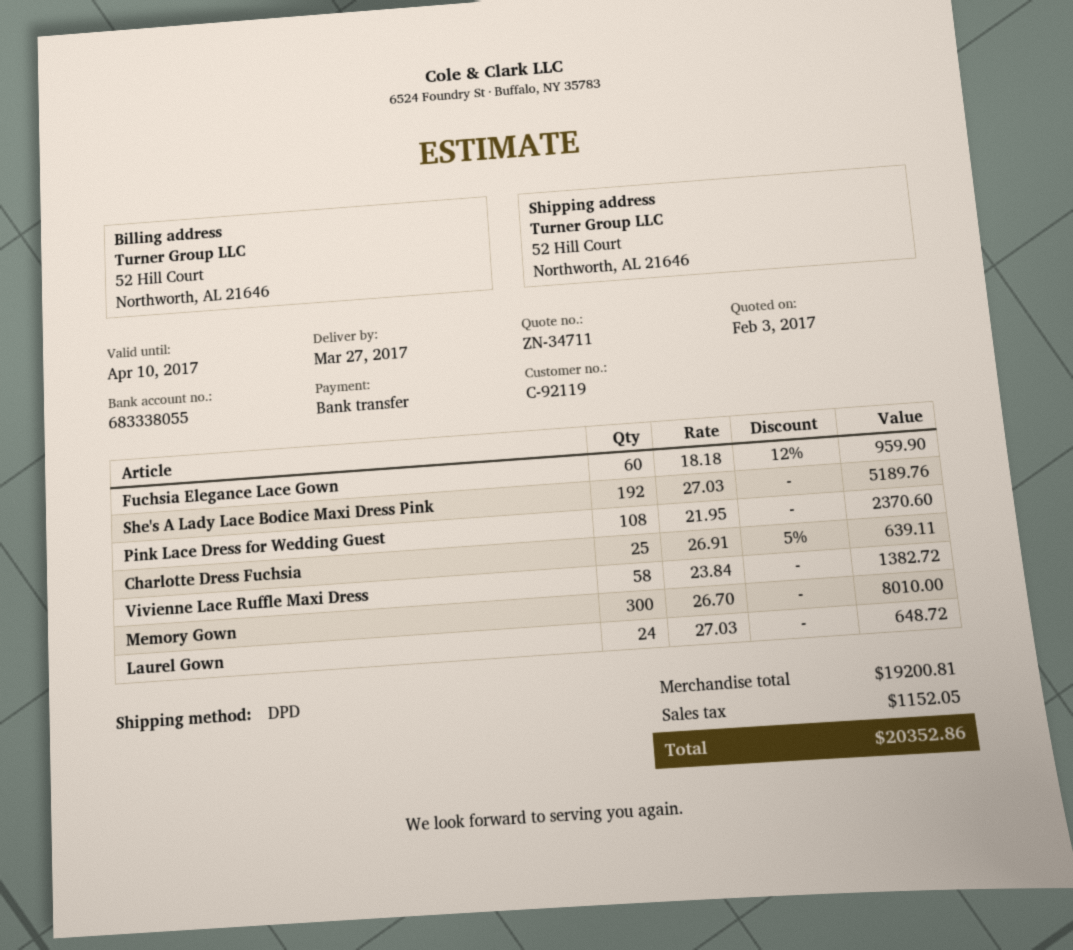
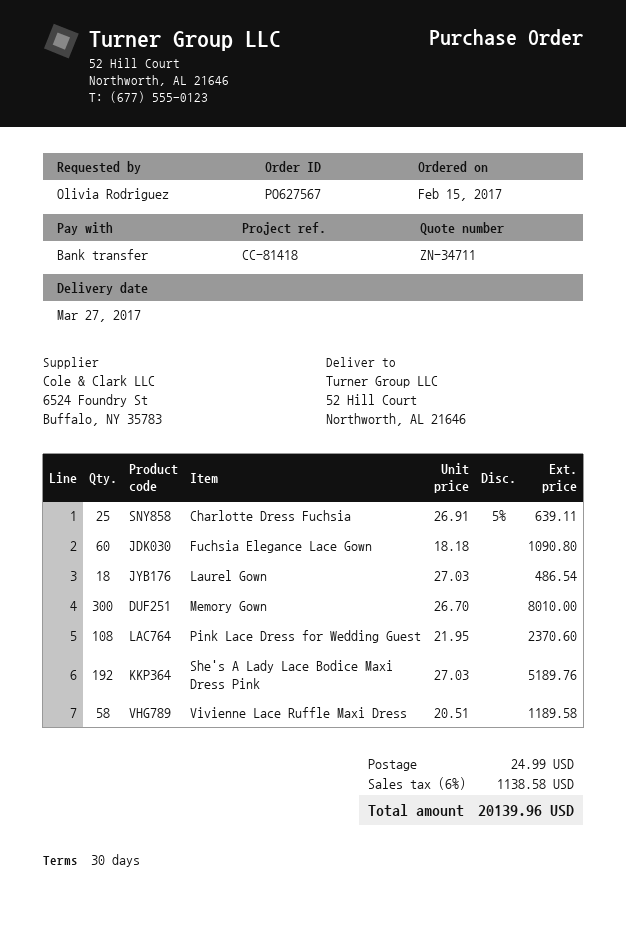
Fuchsia Elegance Lace Gown: 60 x 18.18 - 12% = 959.90 -> 60 x 18.18 = 1090.80
Vivienne Lace Ruffle Maxi Dress: 58 x 23.84 = 1382.72 -> 58 x 20.51 = 1189.58
Laurel Gown: 24 x 27.03 = 648.72 -> 18 x 27.03 = 486.54
shipping: none -> 24.99
tax: 1152.05 -> 1138.58
total: 20352.86 -> 20139.96

